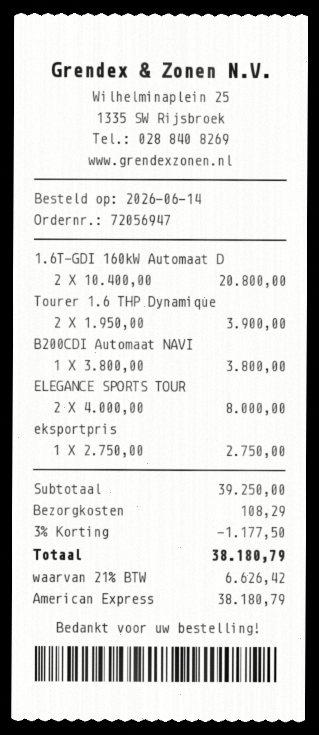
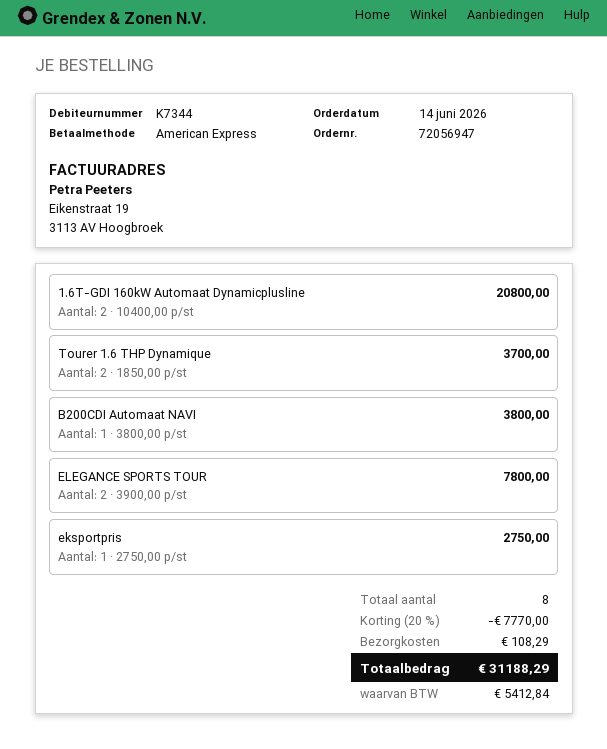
Tourer 1.6 THP Dynamique: 2 x 1950.00 = 3900.00 -> 2 x 1850.00 = 3700.00
ELEGANCE SPORTS TOUR: 2 x 4000.00 = 8000.00 -> 2 x 3900.00 = 7800.00
discount: 3% = 1177.50 -> 20% = 7770.00
tax: 6626.42 -> 5412.84
total: 38180.79 -> 31188.29

